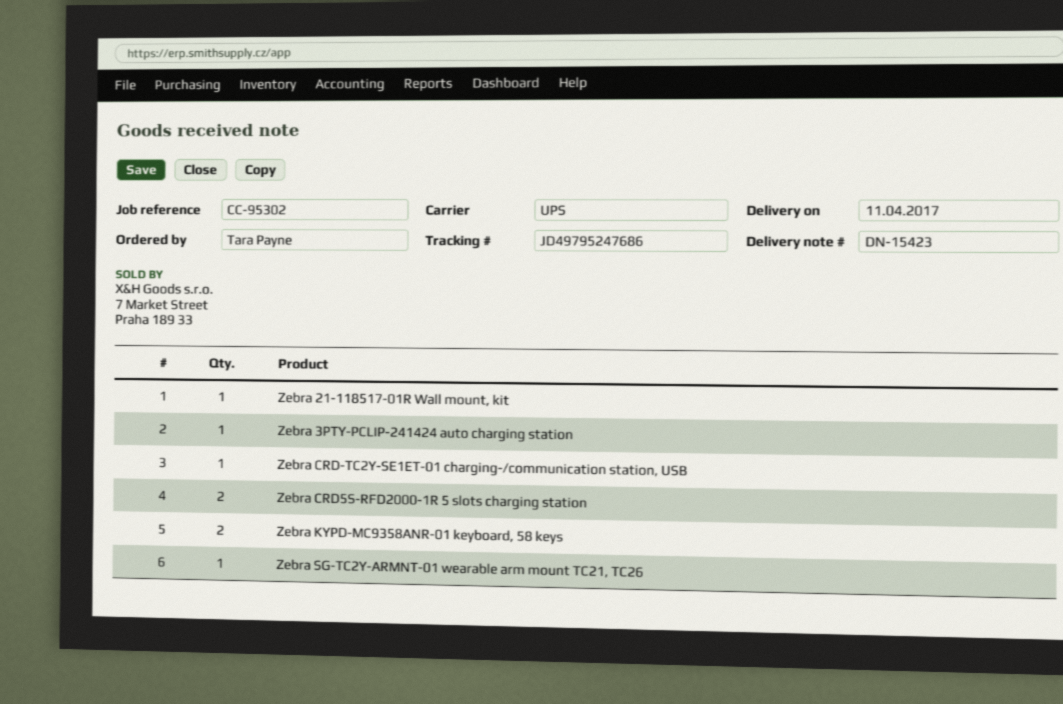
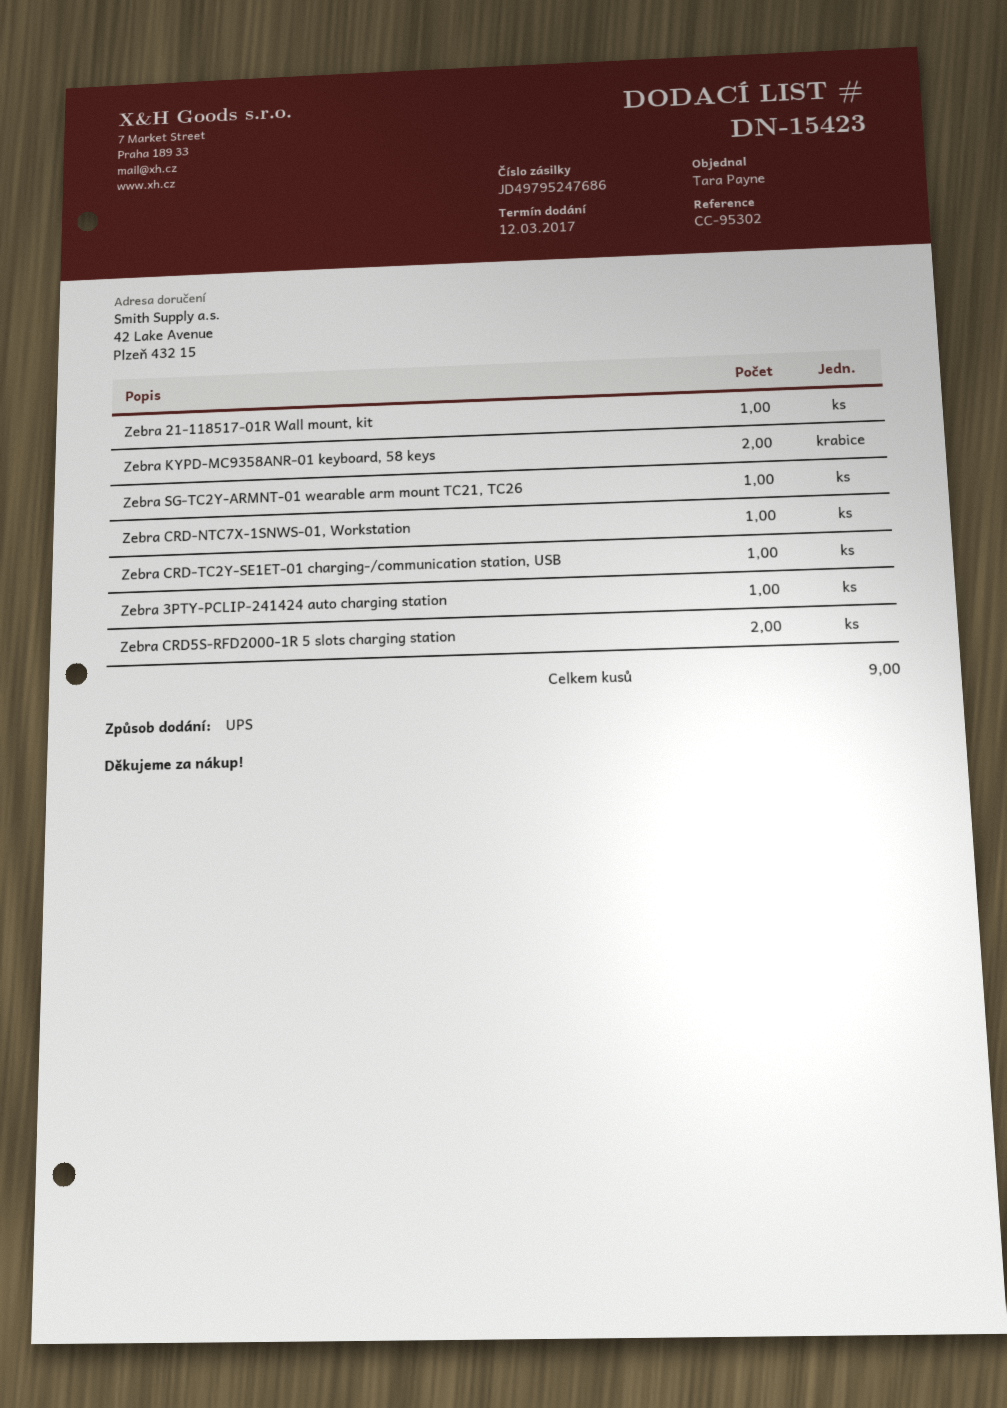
delivery date: 2017-04-11 -> 2017-03-12
Zebra CRD-NTC7X-1SNWS-01, Workstation: none -> 1

